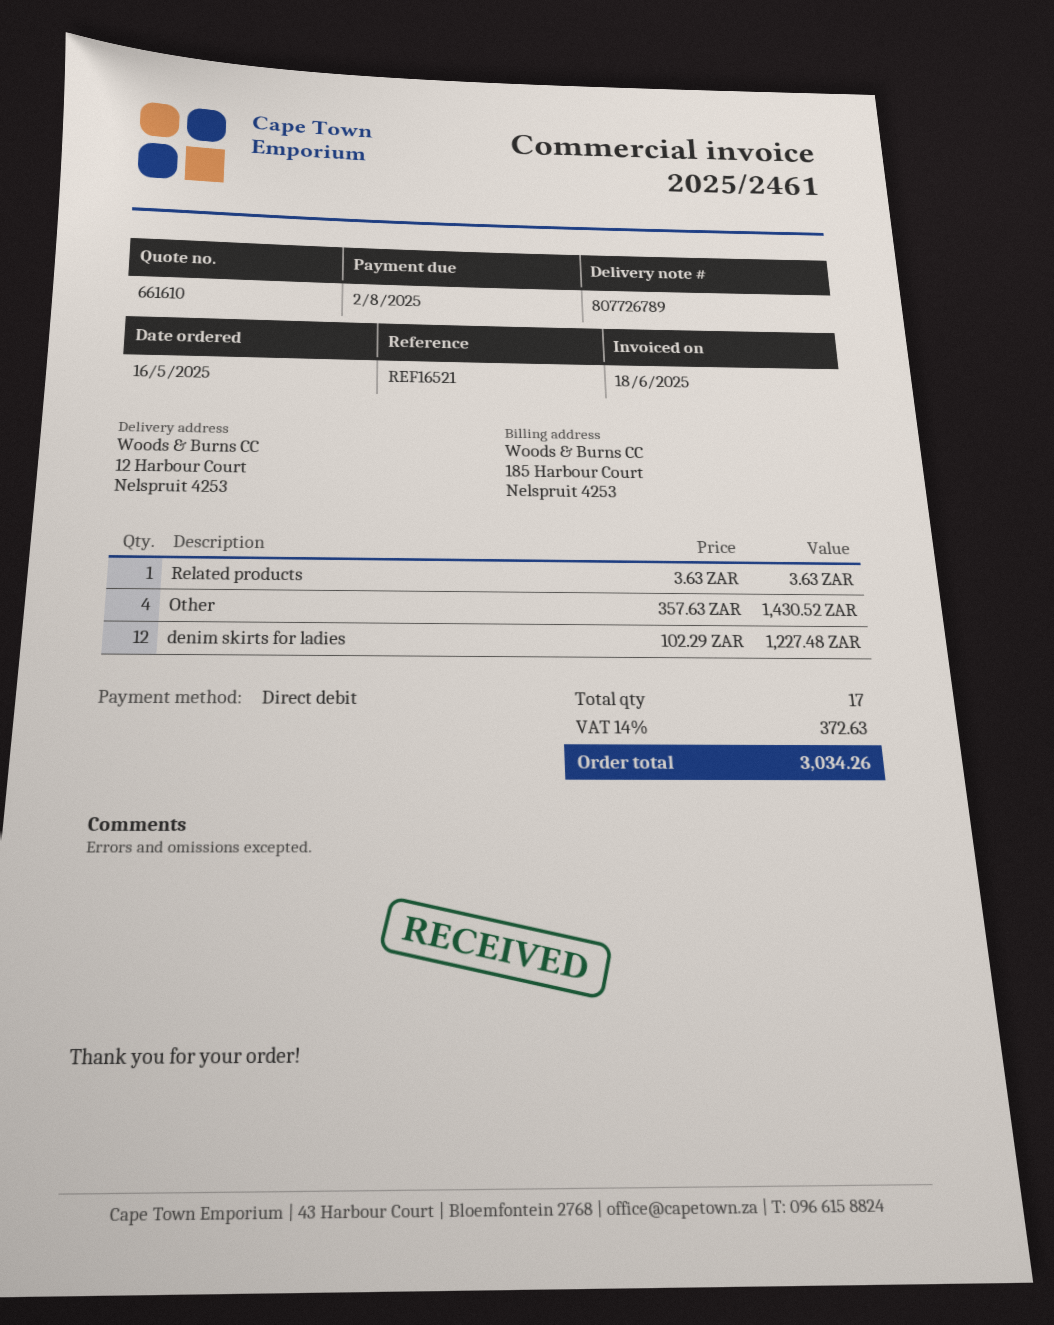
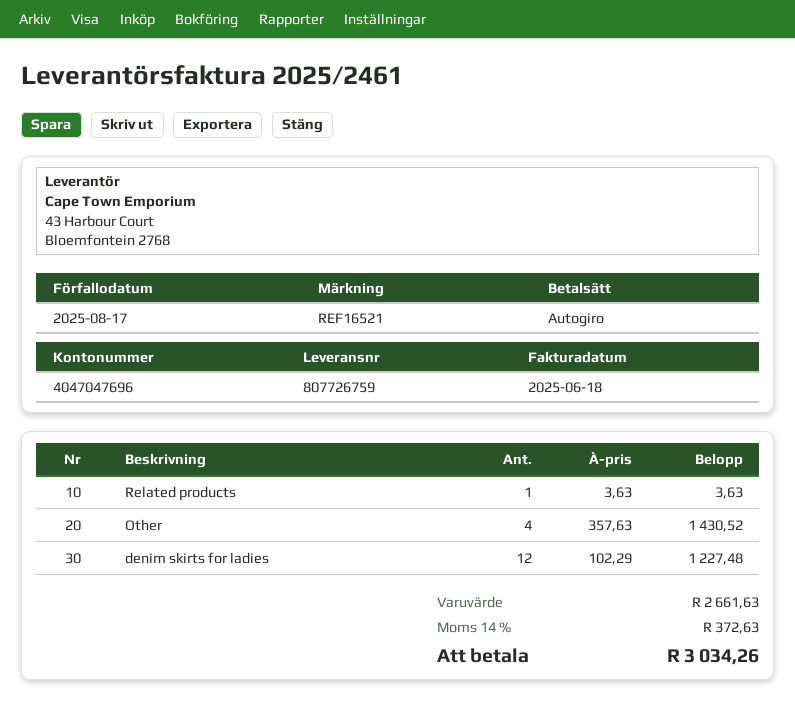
delivery note number: 807726789 -> 807726759
due date: 2025-08-02 -> 2025-08-17

